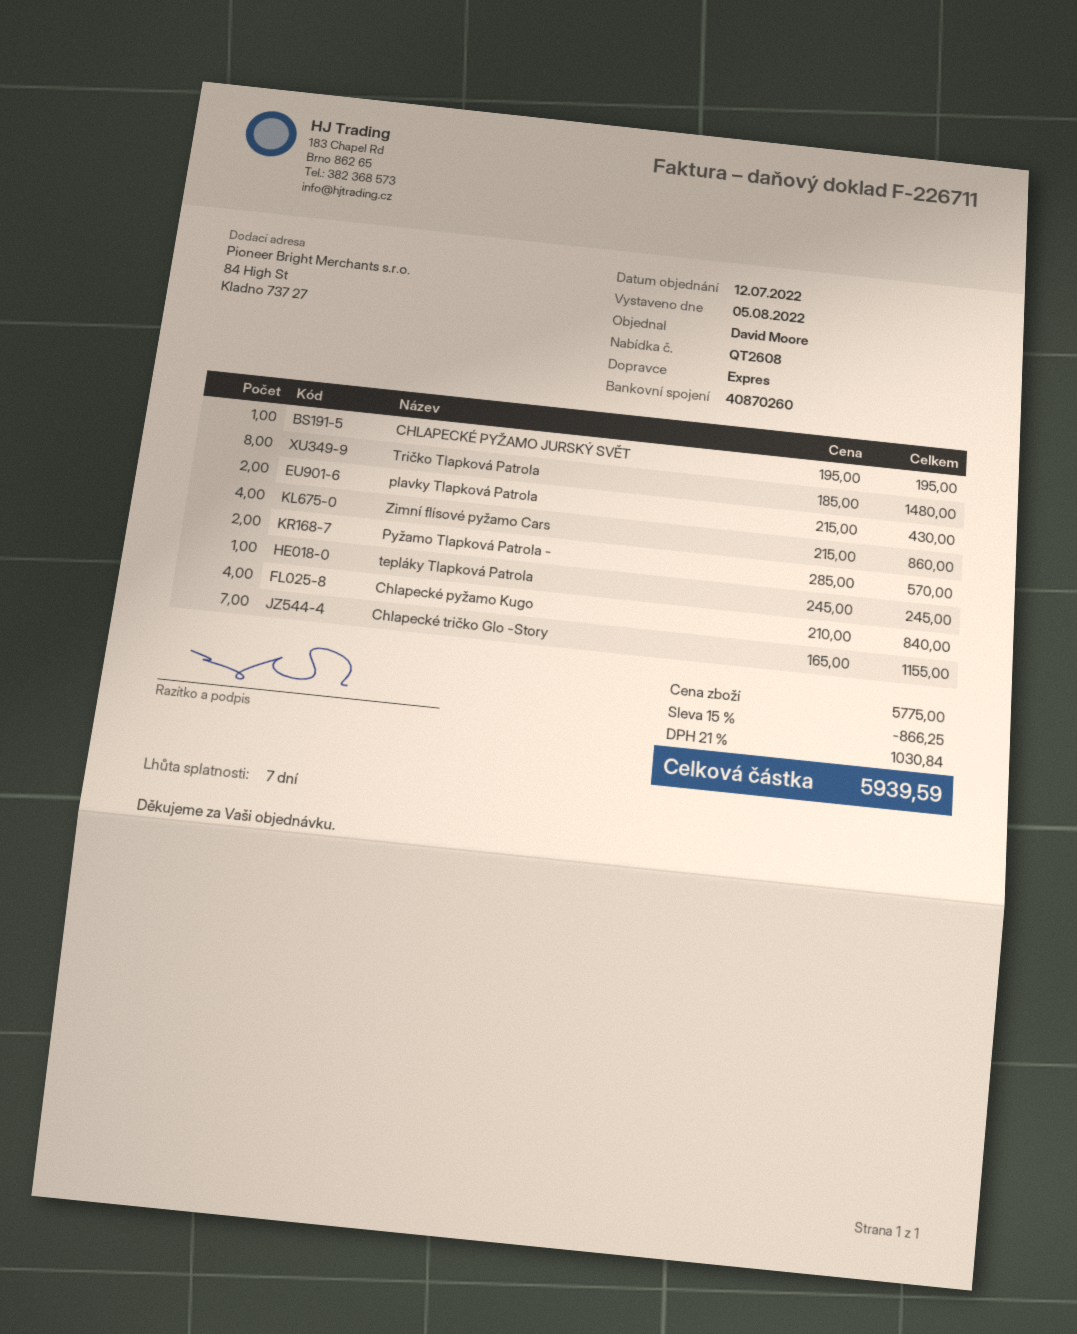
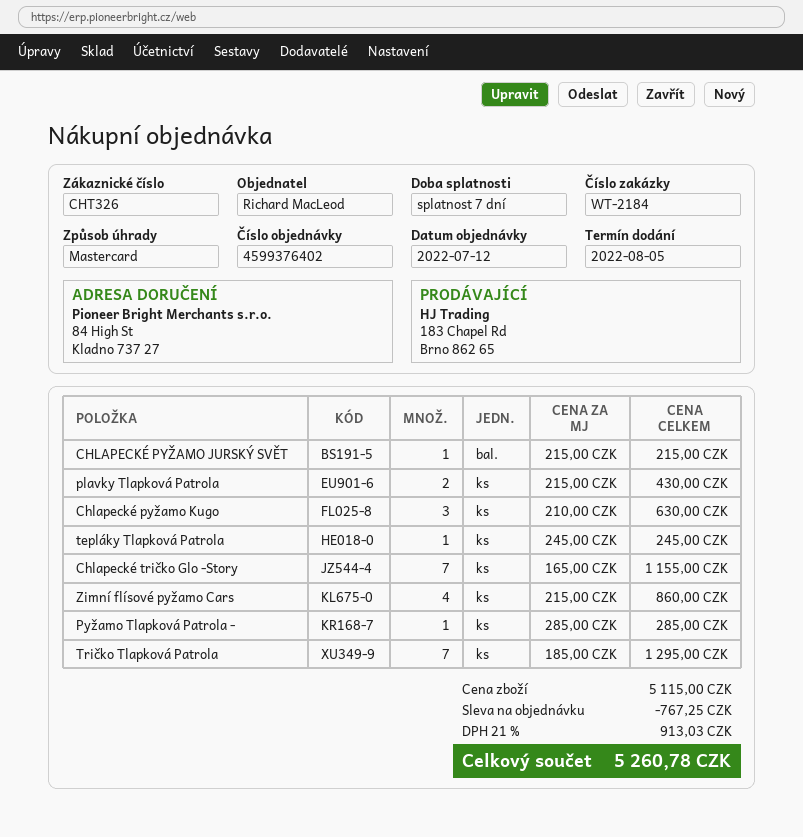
ordered by: David Moore -> Richard MacLeod
CHLAPECKÉ PYŽAMO JURSKÝ SVĚT: 1 x 195.00 = 195.00 -> 1 x 215.00 = 215.00
Tričko Tlapková Patrola: 8 x 185.00 = 1480.00 -> 7 x 185.00 = 1295.00
Pyžamo Tlapková Patrola -: 2 x 285.00 = 570.00 -> 1 x 285.00 = 285.00
Chlapecké pyžamo Kugo: 4 x 210.00 = 840.00 -> 3 x 210.00 = 630.00
subtotal: 5775.00 -> 5115.00
discount: 866.25 -> 767.25
tax: 21% = 1030.84 -> 21% = 913.03
total: 5939.59 -> 5260.78

